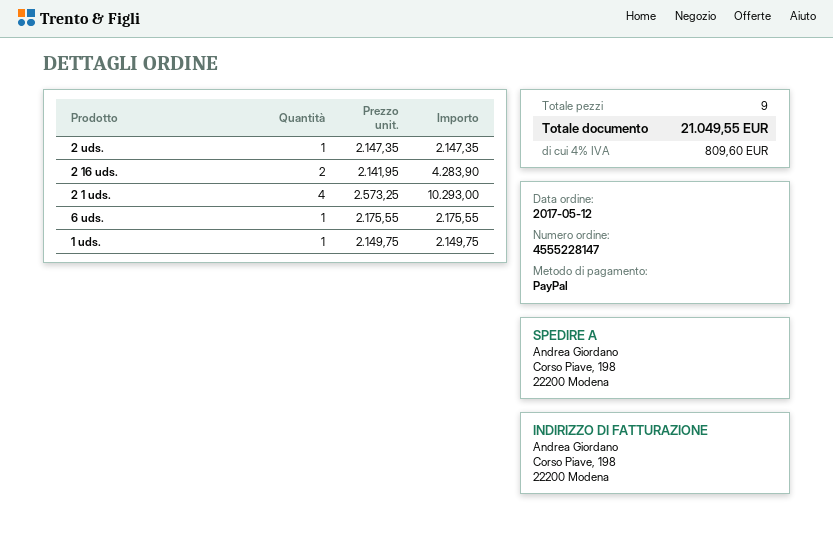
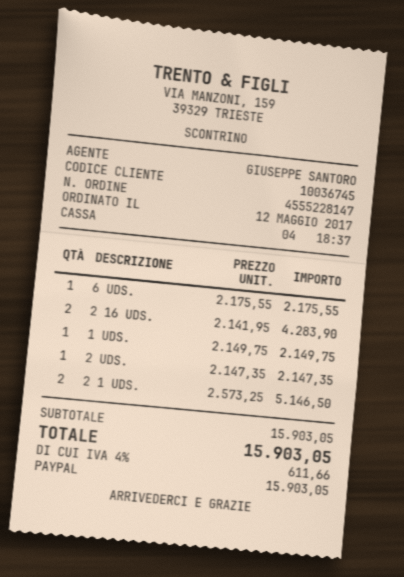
2 1 uds.: 4 x 2573.25 = 10293.00 -> 2 x 2573.25 = 5146.50
tax: 4% = 809.60 -> 4% = 611.66
total: 21049.55 -> 15903.05

